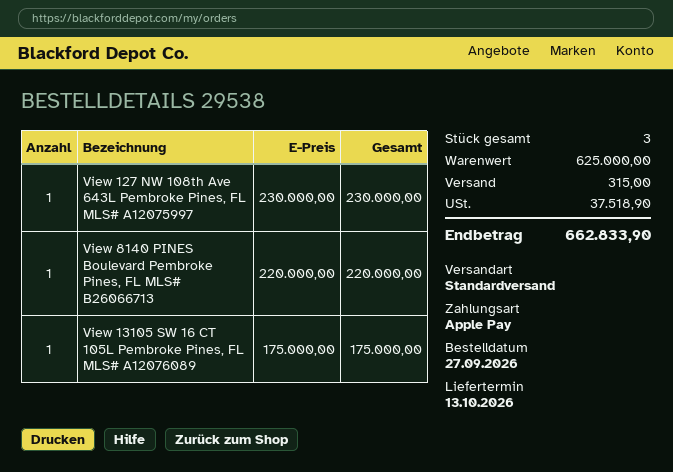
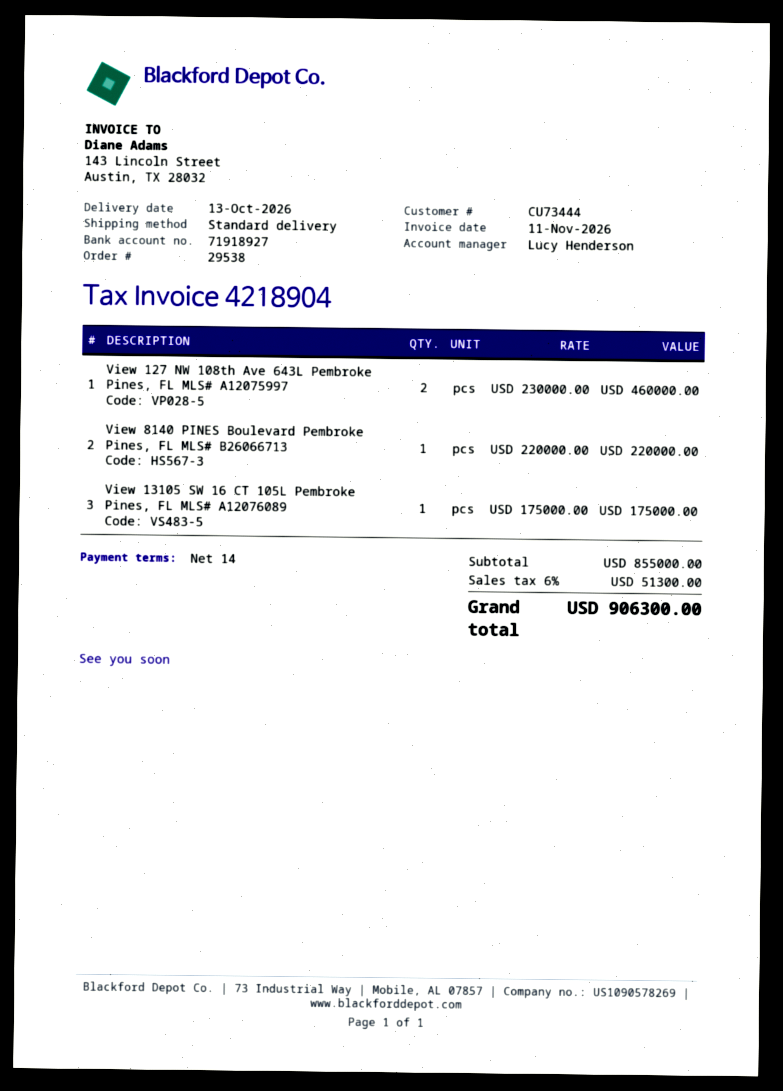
View 127 NW 108th Ave 643L Pembroke Pines, FL MLS# A12075997: 1 x 230000.00 = 230000.00 -> 2 x 230000.00 = 460000.00
subtotal: 625000.00 -> 855000.00
shipping: 315.00 -> none
tax: 37518.90 -> 51300.00
total: 662833.90 -> 906300.00

